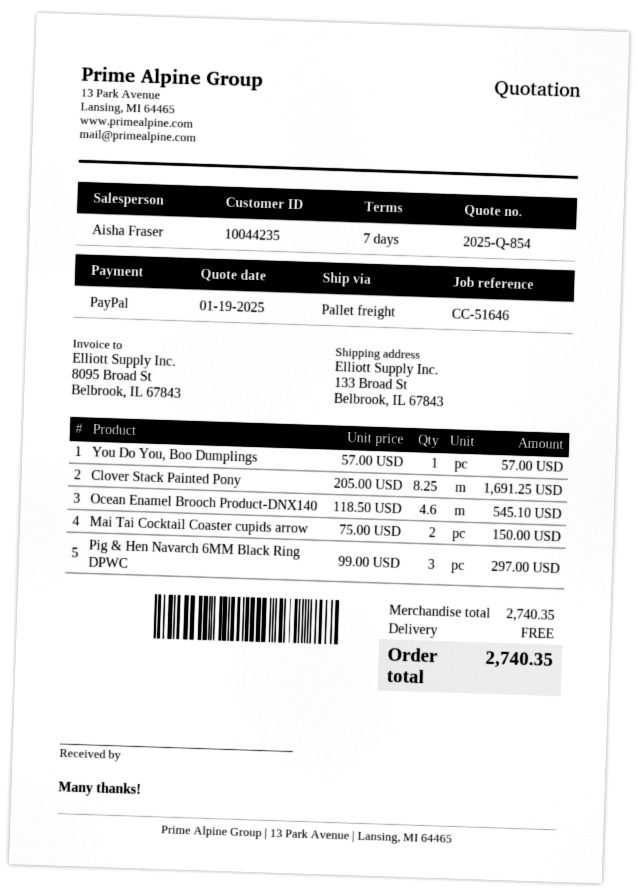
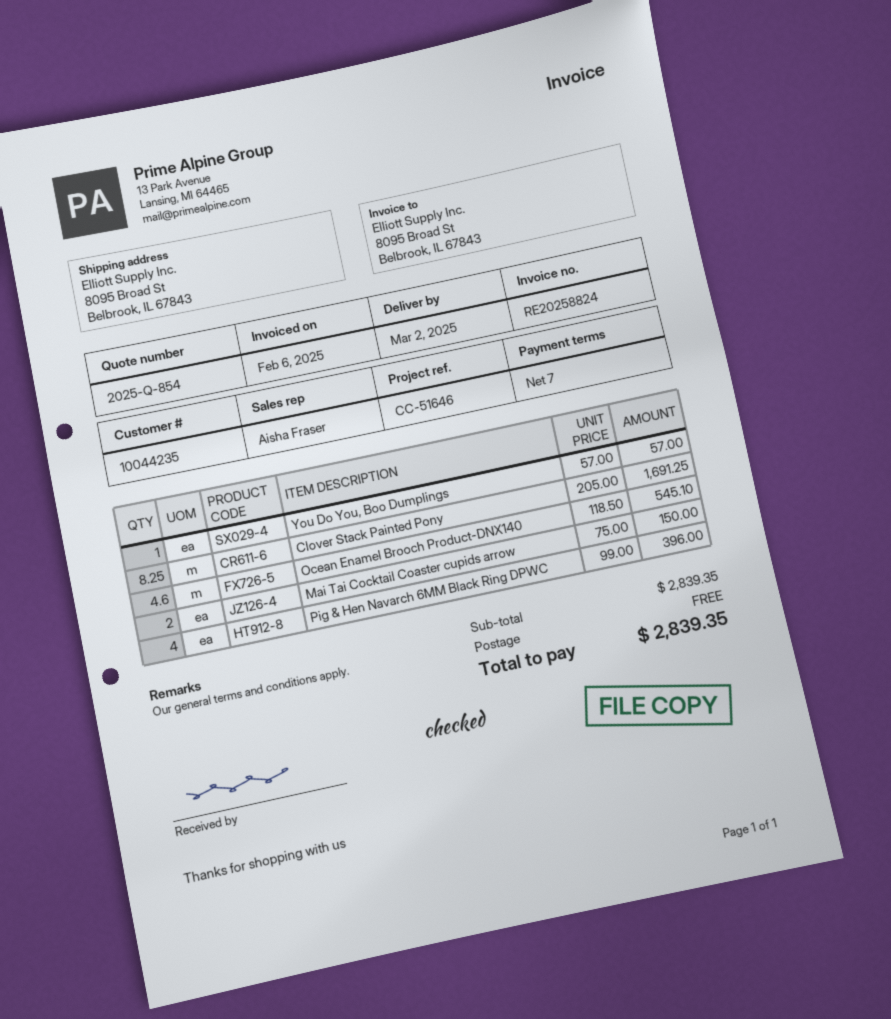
ship to: 133 Broad St, Belbrook, IL 67843 -> 8095 Broad St, Belbrook, IL 67843
Pig & Hen Navarch 6MM Black Ring DPWC: 3 x 99.00 = 297.00 -> 4 x 99.00 = 396.00
subtotal: 2740.35 -> 2839.35
total: 2740.35 -> 2839.35

